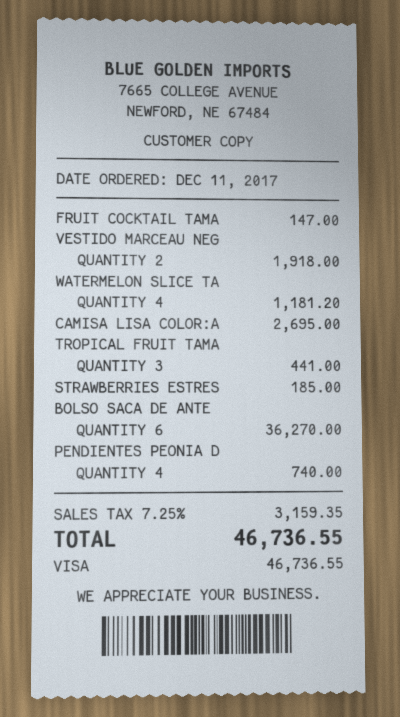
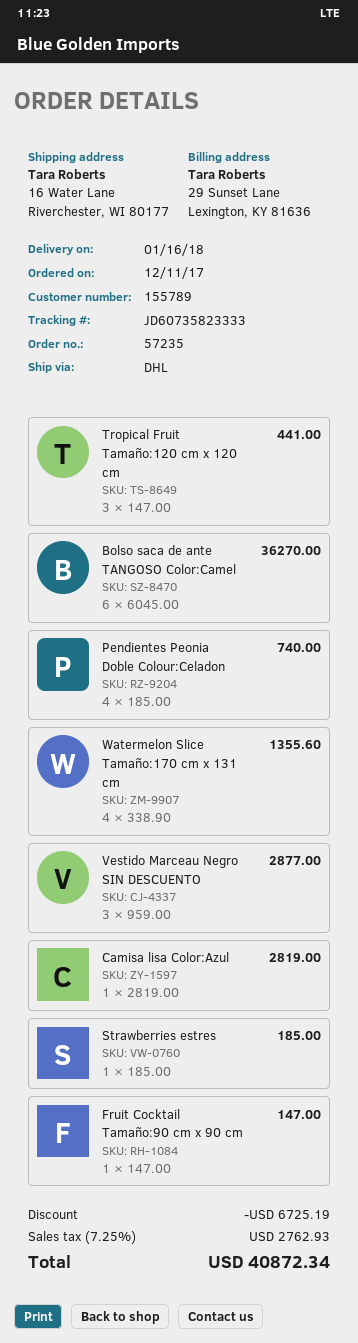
VESTIDO MARCEAU NEG: 2 for 1918.00 -> 3 for 2877.00
WATERMELON SLICE TA: 4 for 1181.20 -> 4 for 1355.60
CAMISA LISA COLOR:A: 1 for 2695.00 -> 1 for 2819.00
discount: none -> 6725.19
tax: 7.25% = 3159.35 -> 7.25% = 2762.93
total: 46736.55 -> 40872.34

